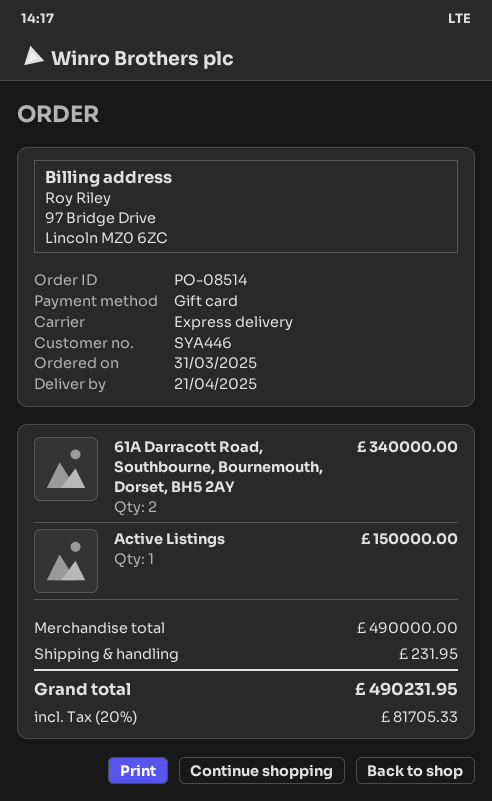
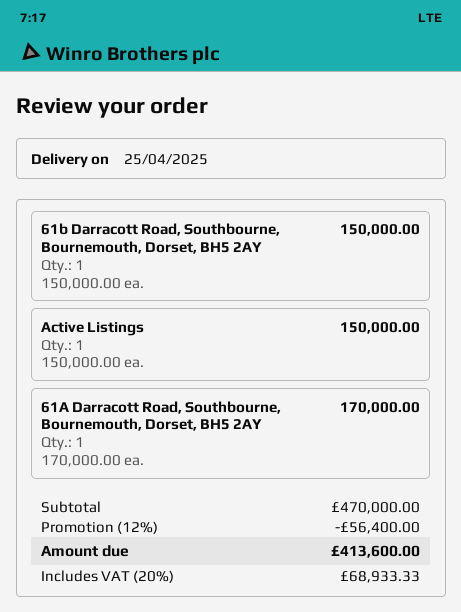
delivery date: 2025-04-21 -> 2025-04-25
61A Darracott Road, Southbourne, Bournemouth, Dorset, BH5 2AY: 2 for 340000.00 -> 1 for 170000.00
61b Darracott Road, Southbourne, Bournemouth, Dorset, BH5 2AY: none -> 1 for 150000.00
subtotal: 490000.00 -> 470000.00
discount: none -> 12% = 56400.00
shipping: 231.95 -> none
tax: 20% = 81705.33 -> 20% = 68933.33
total: 490231.95 -> 413600.00

